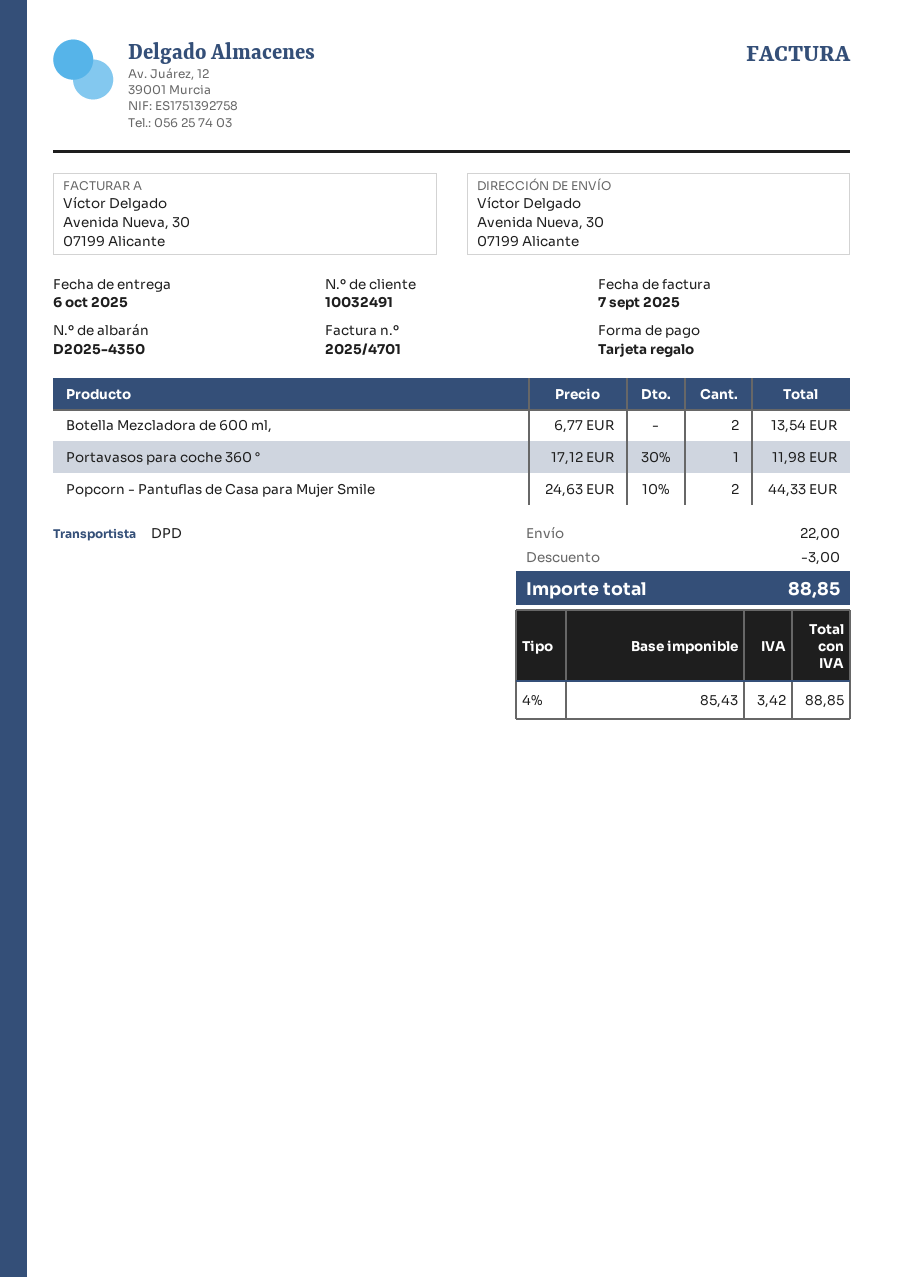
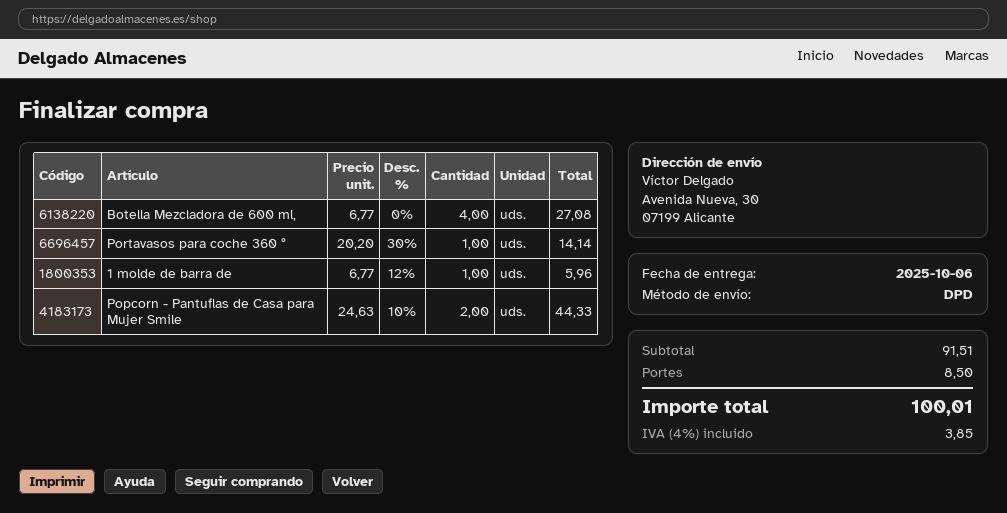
Botella Mezcladora de 600 ml,: 2 x 6.77 = 13.54 -> 4 x 6.77 = 27.08
Portavasos para coche 360 °: 1 x 17.12 - 30% = 11.98 -> 1 x 20.20 - 30% = 14.14
1 molde de barra de: none -> 1 x 6.77 - 12% = 5.96
discount: 3.00 -> none
shipping: 22.00 -> 8.50
tax: 4% = 3.42 -> 4% = 3.85
total: 88.85 -> 100.01

